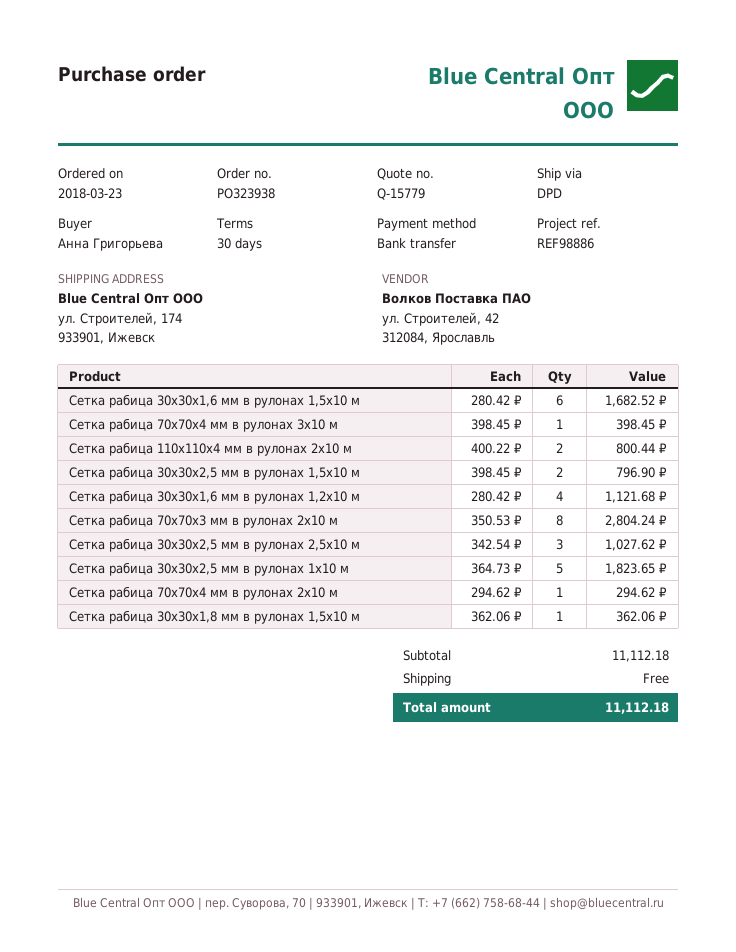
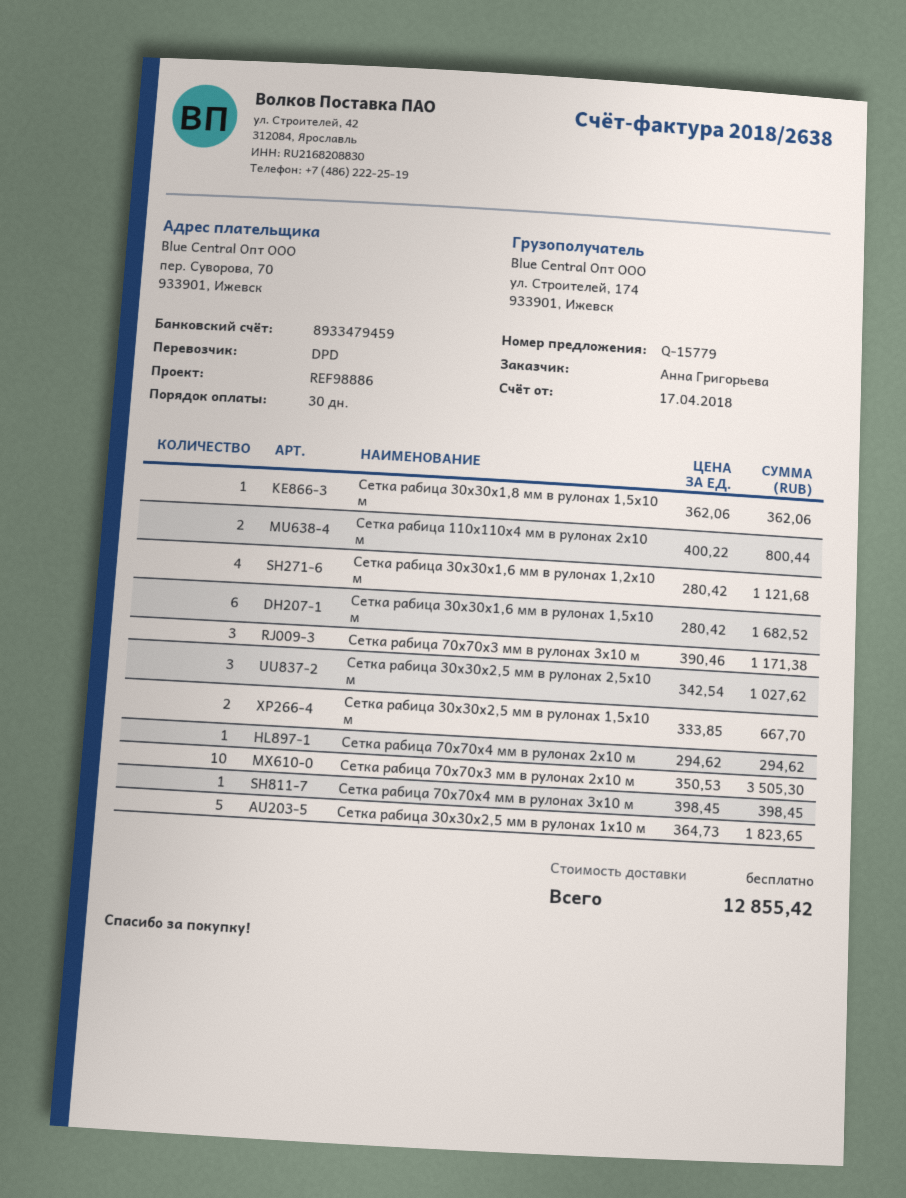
Сетка рабица 30х30х2,5 мм в рулонах 1,5х10 м: 2 x 398.45 = 796.90 -> 2 x 333.85 = 667.70
Сетка рабица 70х70х3 мм в рулонах 2х10 м: 8 x 350.53 = 2804.24 -> 10 x 350.53 = 3505.30
Сетка рабица 70х70х3 мм в рулонах 3х10 м: none -> 3 x 390.46 = 1171.38
total: 11112.18 -> 12855.42

